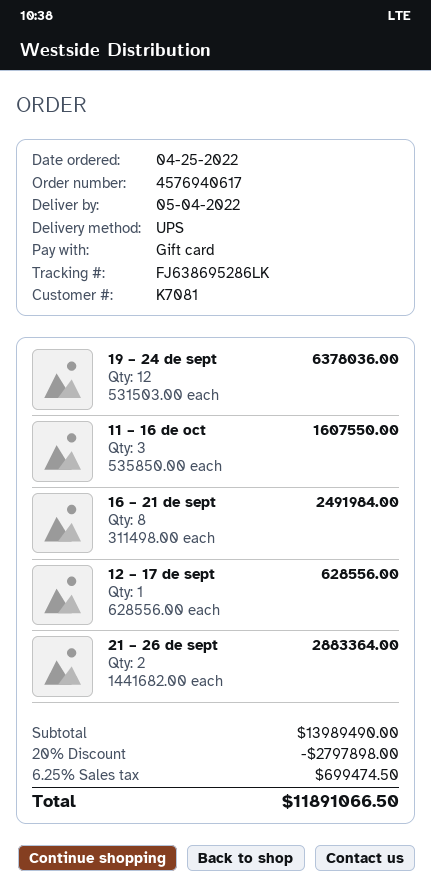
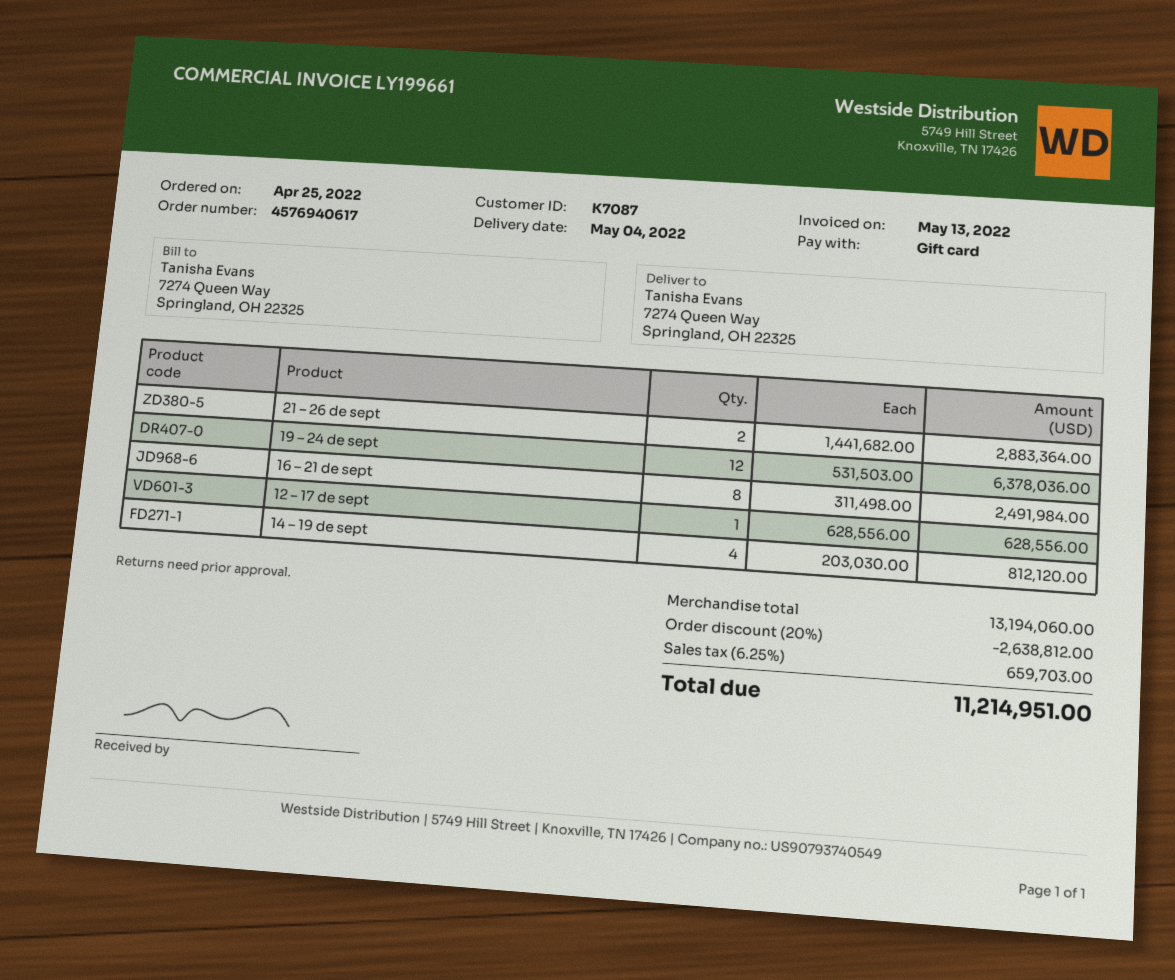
customer number: K7081 -> K7087
11 – 16 de oct: 3 x 535850.00 = 1607550.00 -> none
14 – 19 de sept: none -> 4 x 203030.00 = 812120.00
subtotal: 13989490.00 -> 13194060.00
discount: 20% = 2797898.00 -> 20% = 2638812.00
tax: 6.25% = 699474.50 -> 6.25% = 659703.00
total: 11891066.50 -> 11214951.00

